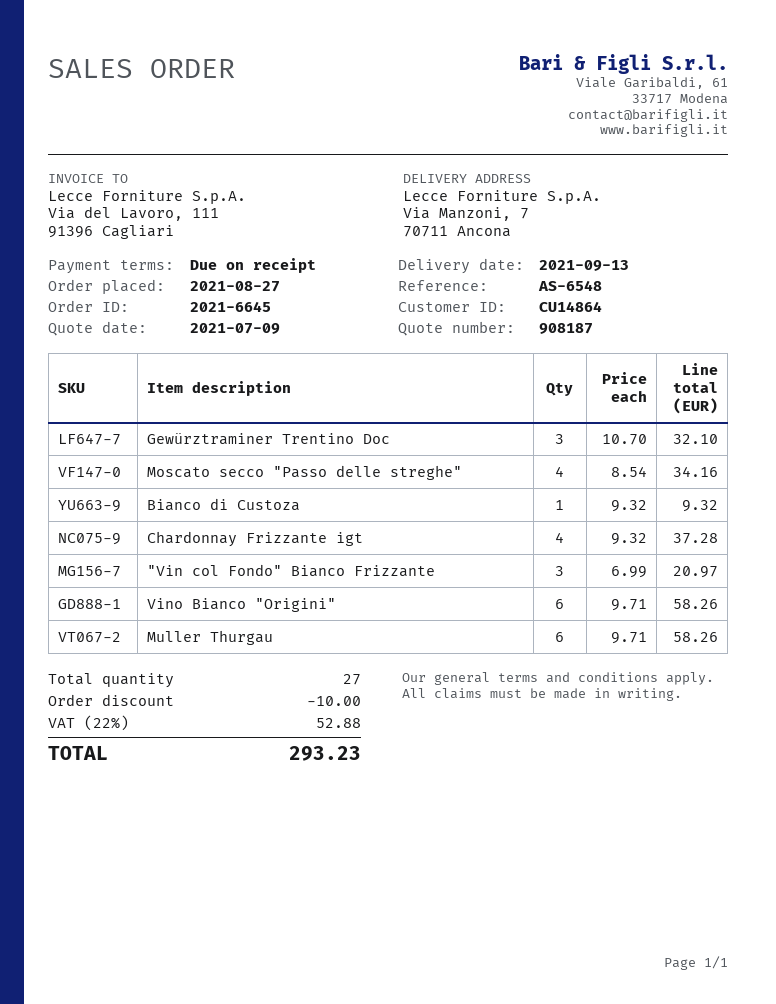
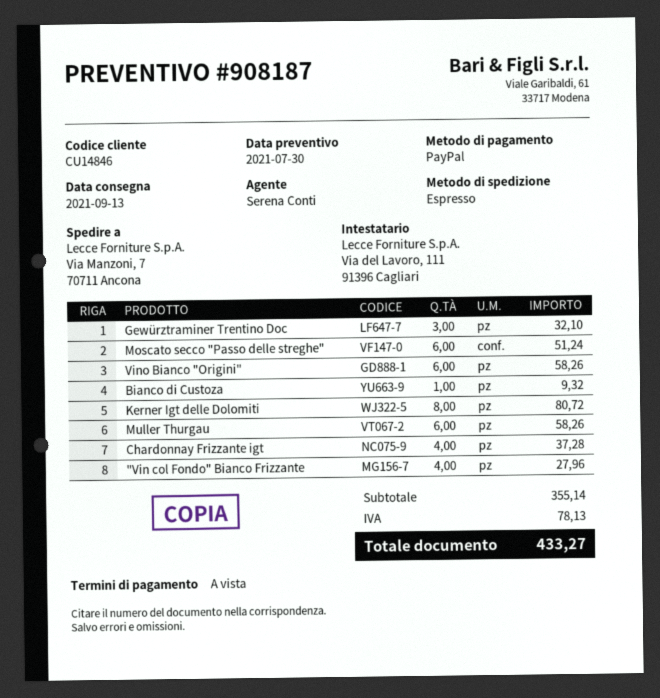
quote date: 2021-07-09 -> 2021-07-30
customer number: CU14864 -> CU14846
Moscato secco "Passo delle streghe": 4 for 34.16 -> 6 for 51.24
"Vin col Fondo" Bianco Frizzante: 3 for 20.97 -> 4 for 27.96
Kerner Igt delle Dolomiti: none -> 8 for 80.72
discount: 10.00 -> none
tax: 52.88 -> 78.13
total: 293.23 -> 433.27

